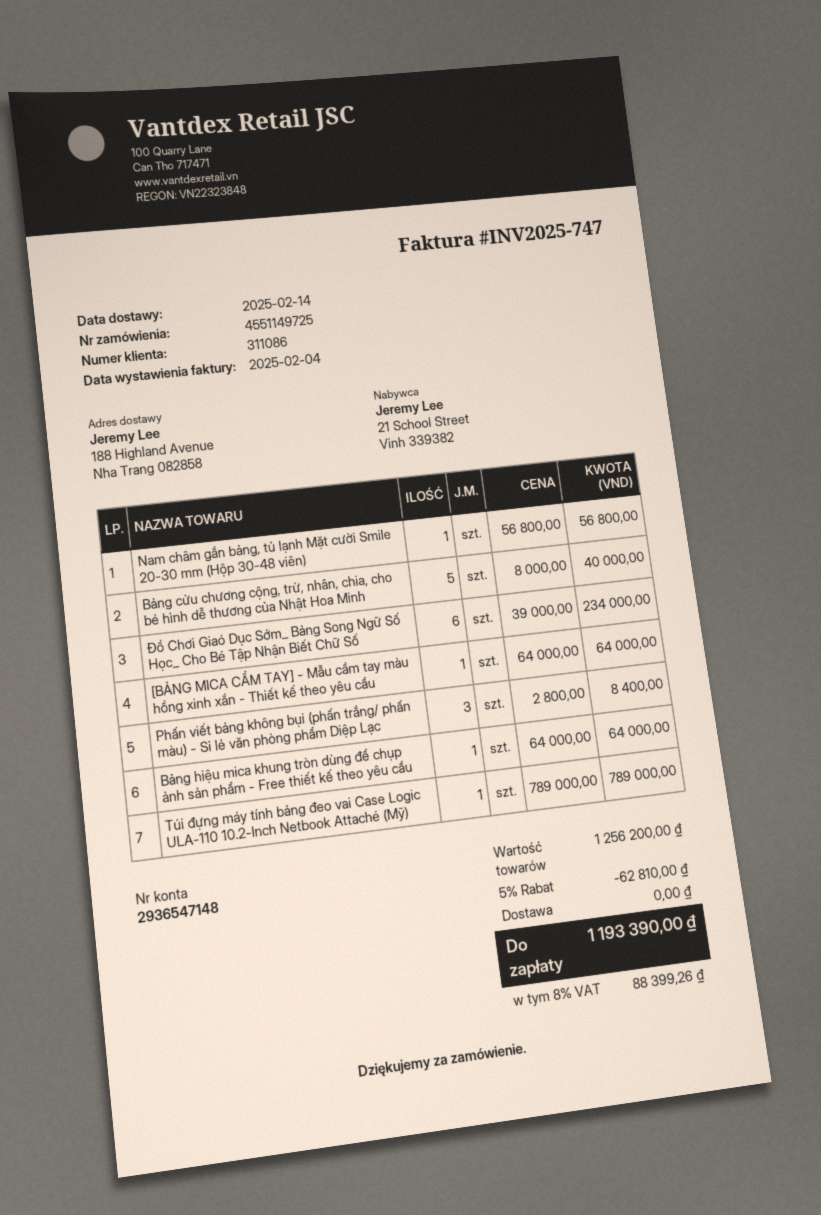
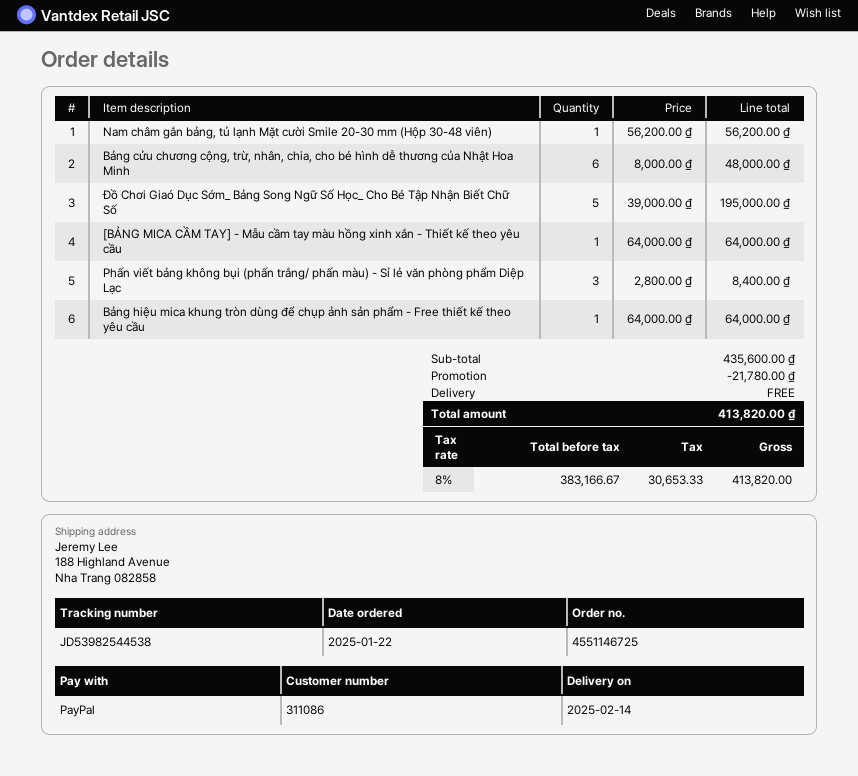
order number: 4551149725 -> 4551146725
Nam châm gắn bảng, tủ lạnh Mặt cười Smile 20-30 mm (Hộp 30-48 viên): 1 x 56800.00 = 56800.00 -> 1 x 56200.00 = 56200.00
Bảng cửu chương cộng, trừ, nhân, chia, cho bé hình dễ thương của Nhật Hoa Minh: 5 x 8000.00 = 40000.00 -> 6 x 8000.00 = 48000.00
Đồ Chơi Giaó Dục Sớm_ Bảng Song Ngữ Số Học_ Cho Bé Tập Nhận Biết Chữ Số: 6 x 39000.00 = 234000.00 -> 5 x 39000.00 = 195000.00
Túi đựng máy tính bảng đeo vai Case Logic ULA-110 10.2-Inch Netbook Attaché (Mỹ): 1 x 789000.00 = 789000.00 -> none
subtotal: 1256200.00 -> 435600.00
discount: 62810.00 -> 21780.00
tax: 8% = 88399.26 -> 8% = 30653.33
total: 1193390.00 -> 413820.00

